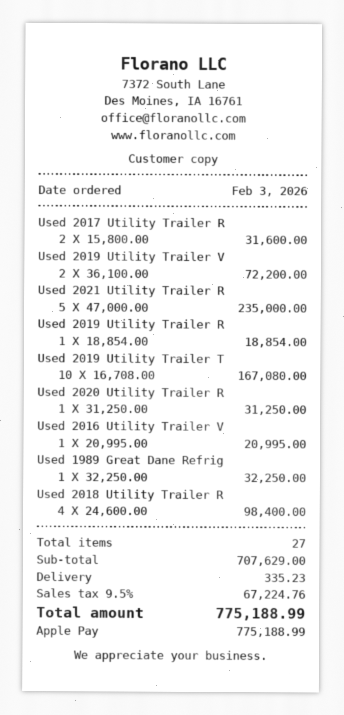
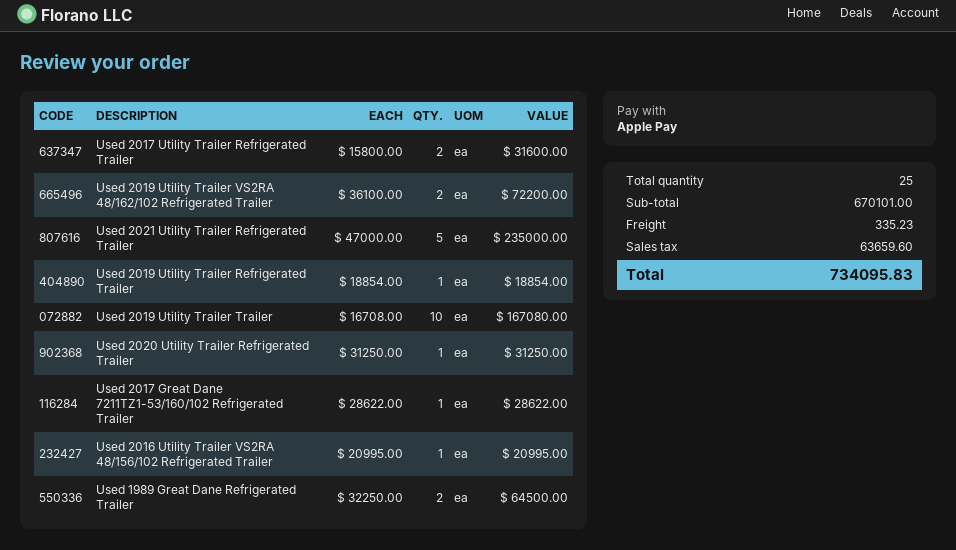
Used 1989 Great Dane Refrig: 1 x 32250.00 = 32250.00 -> 2 x 32250.00 = 64500.00
Used 2018 Utility Trailer R: 4 x 24600.00 = 98400.00 -> none
Used 2017 Great Dane 7211TZ1-53/160/102 Refrigerated Trailer: none -> 1 x 28622.00 = 28622.00
total quantity: 27 -> 25
subtotal: 707629.00 -> 670101.00
tax: 67224.76 -> 63659.60
total: 775188.99 -> 734095.83

